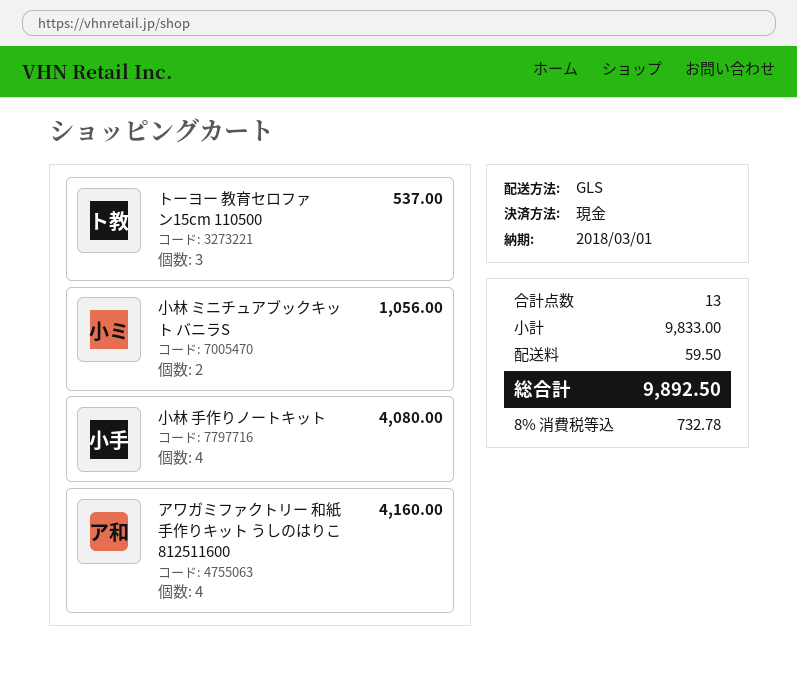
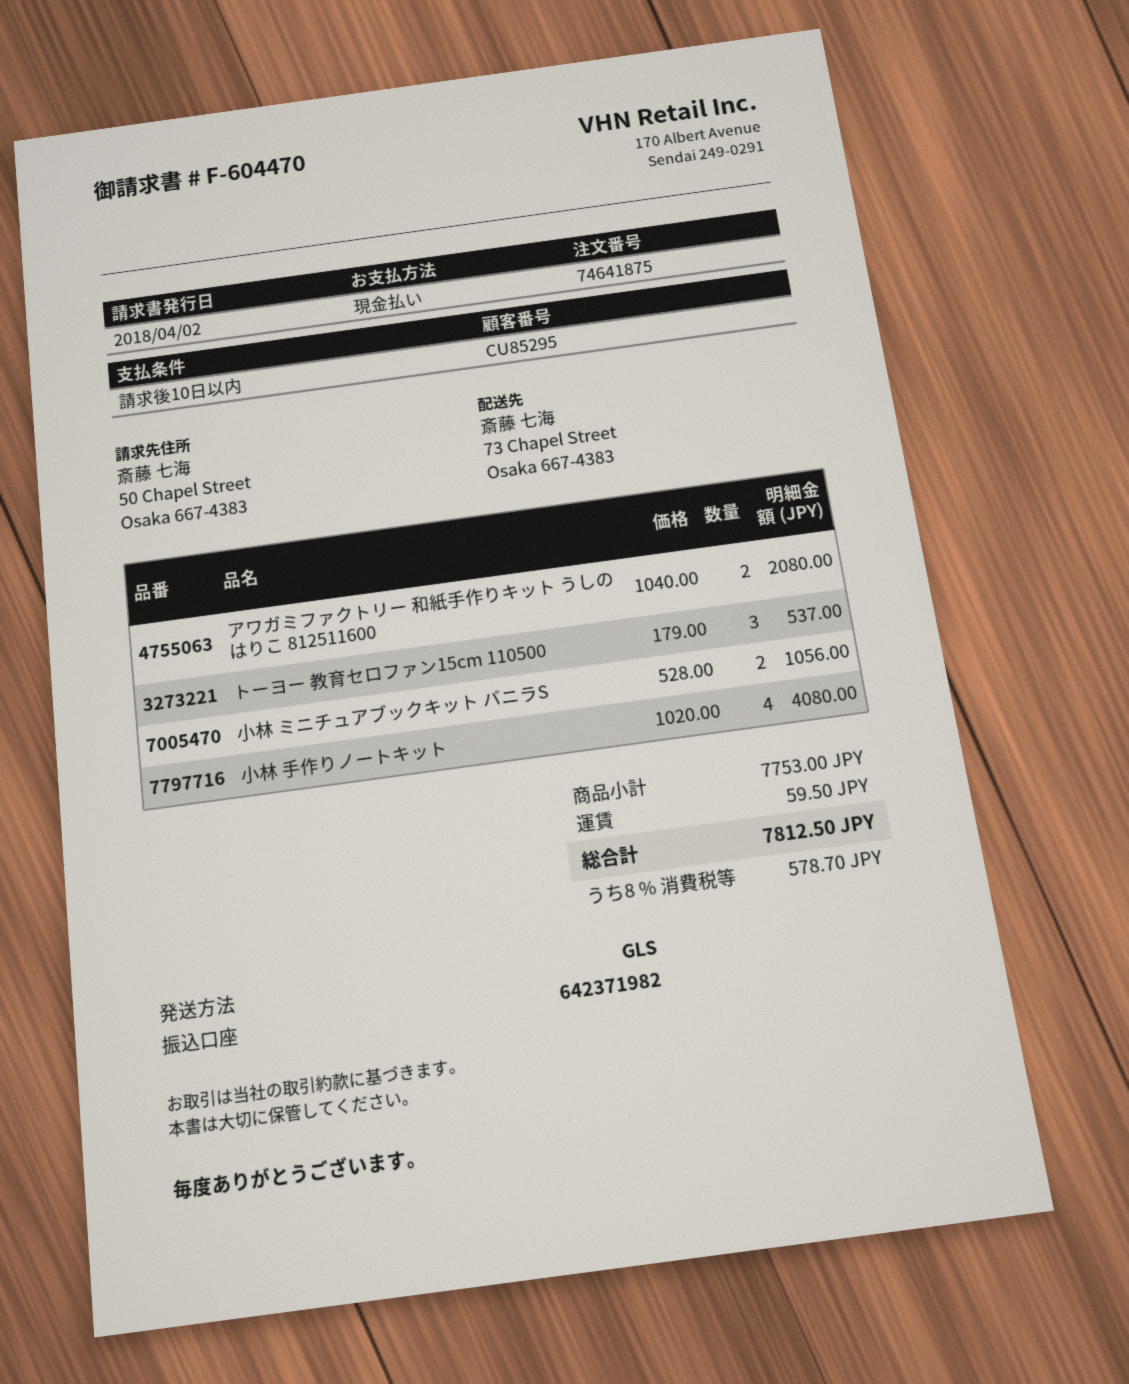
アワガミファクトリー 和紙手作りキット うしのはりこ 812511600: 4 for 4160.00 -> 2 for 2080.00
subtotal: 9833.00 -> 7753.00
tax: 8% = 732.78 -> 8% = 578.70
total: 9892.50 -> 7812.50

